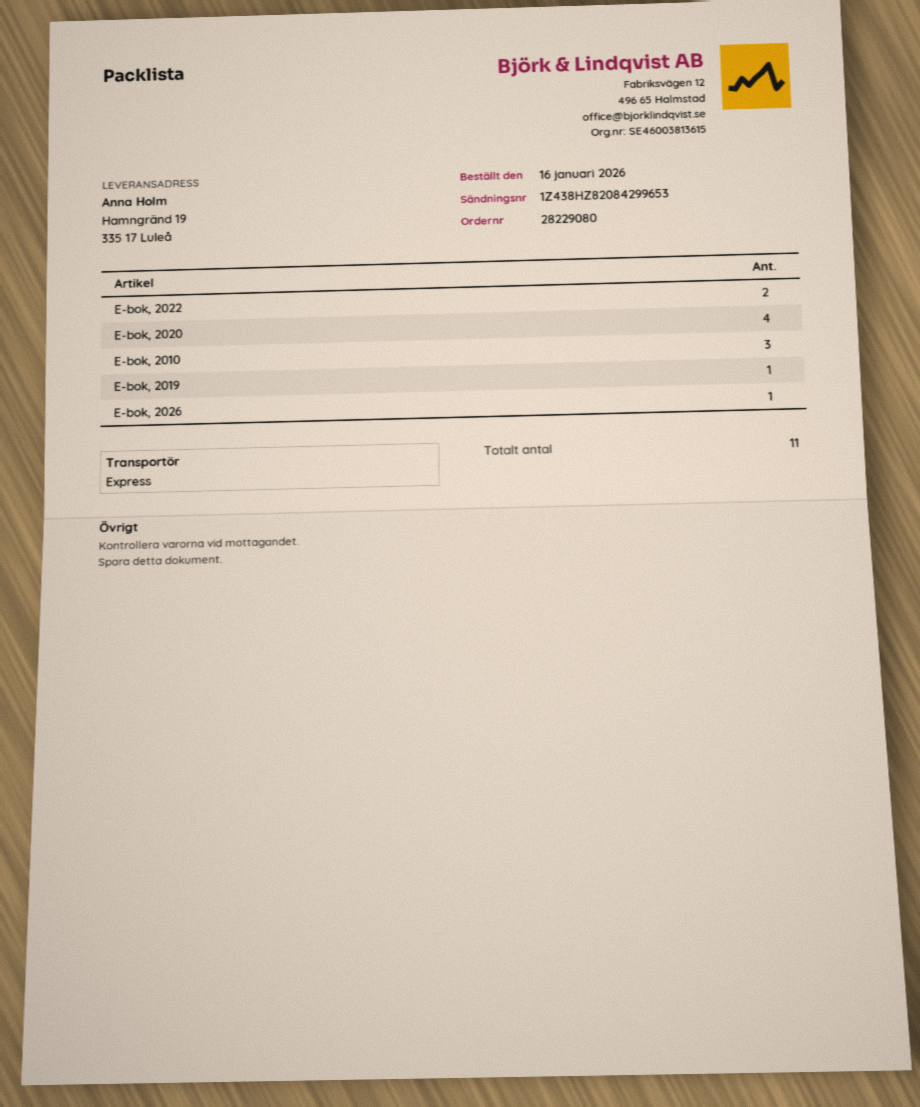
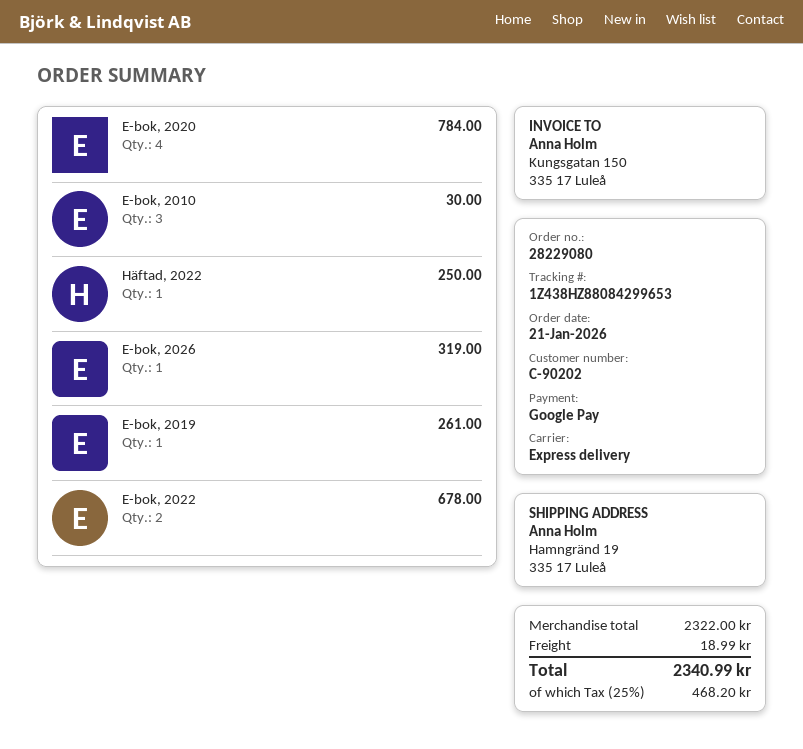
order date: 2026-01-16 -> 2026-01-21
tracking number: 1Z438HZ82084299653 -> 1Z438HZ88084299653
Häftad, 2022: none -> 1

